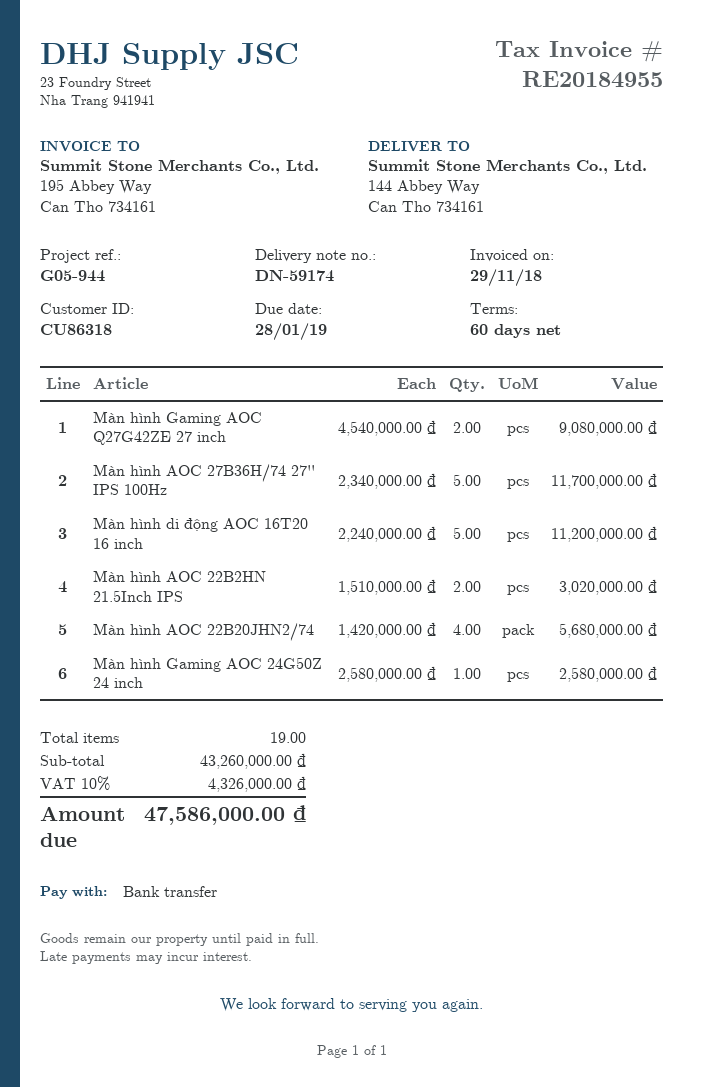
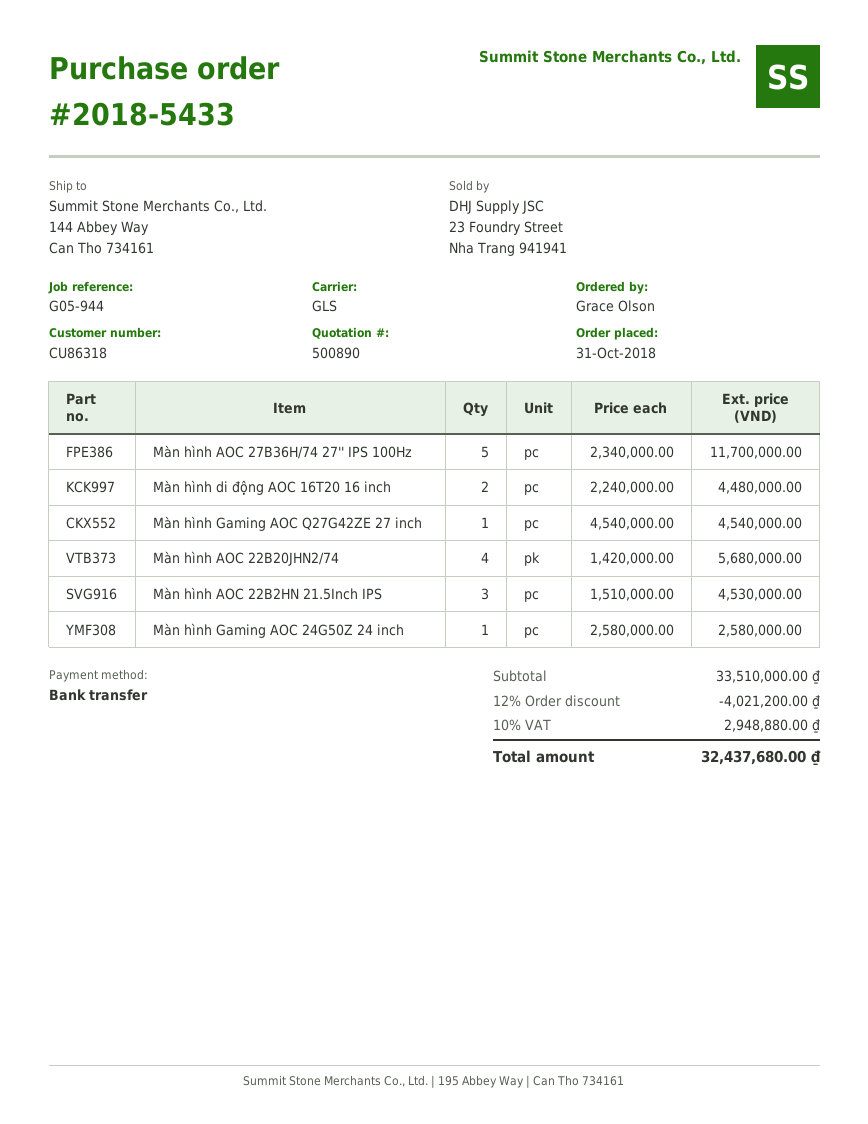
Màn hình Gaming AOC Q27G42ZE 27 inch: 2 x 4540000.00 = 9080000.00 -> 1 x 4540000.00 = 4540000.00
Màn hình di động AOC 16T20 16 inch: 5 x 2240000.00 = 11200000.00 -> 2 x 2240000.00 = 4480000.00
Màn hình AOC 22B2HN 21.5Inch IPS: 2 x 1510000.00 = 3020000.00 -> 3 x 1510000.00 = 4530000.00
subtotal: 43260000.00 -> 33510000.00
discount: none -> 12% = 4021200.00
tax: 10% = 4326000.00 -> 10% = 2948880.00
total: 47586000.00 -> 32437680.00

